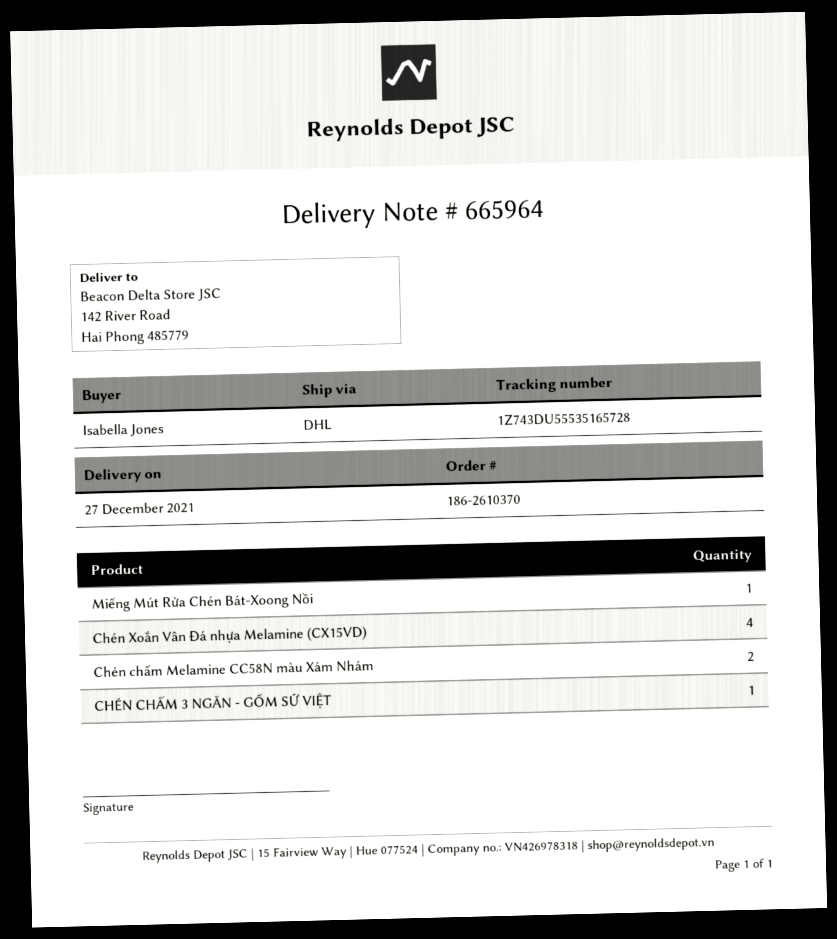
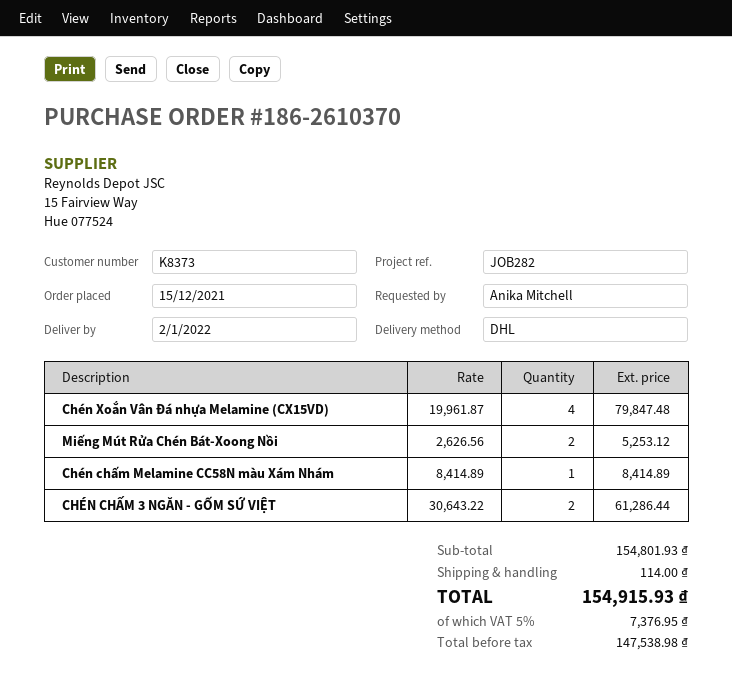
delivery date: 2021-12-27 -> 2022-01-02
ordered by: Isabella Jones -> Anika Mitchell
Miếng Mút Rửa Chén Bát-Xoong Nồi: 1 -> 2
Chén chấm Melamine CC58N màu Xám Nhám: 2 -> 1
CHÉN CHẤM 3 NGĂN - GỐM SỨ VIỆT: 1 -> 2

